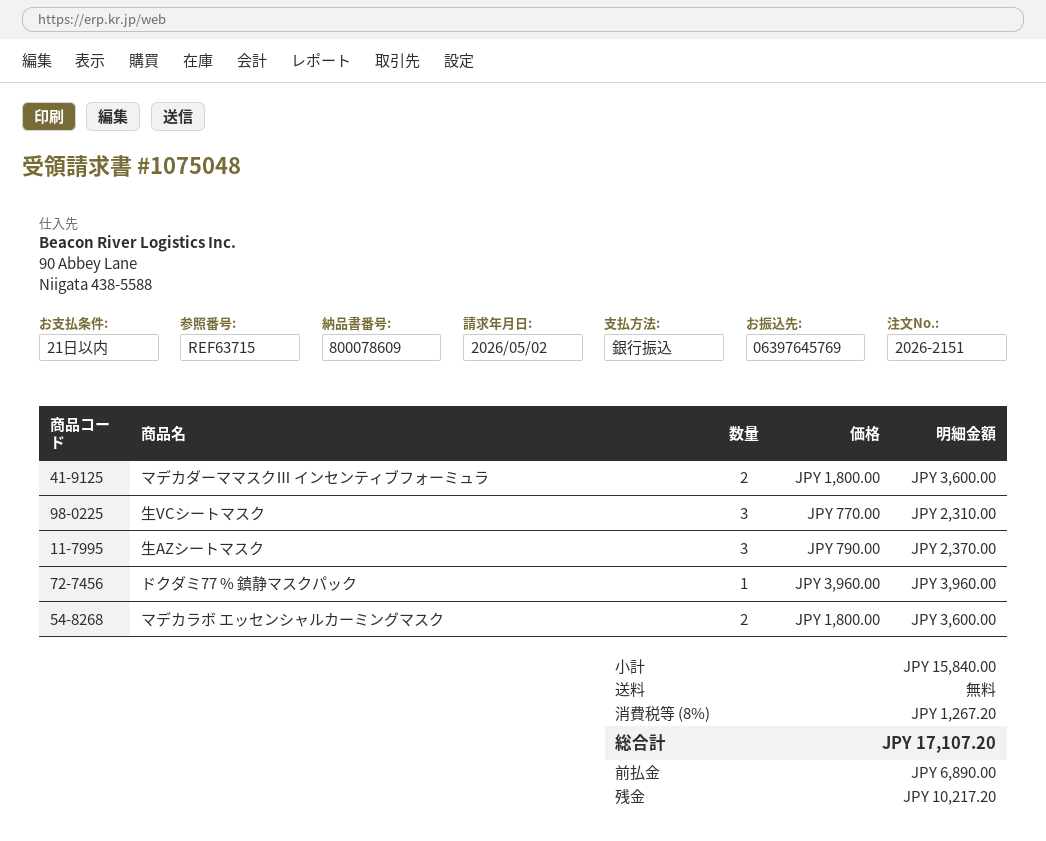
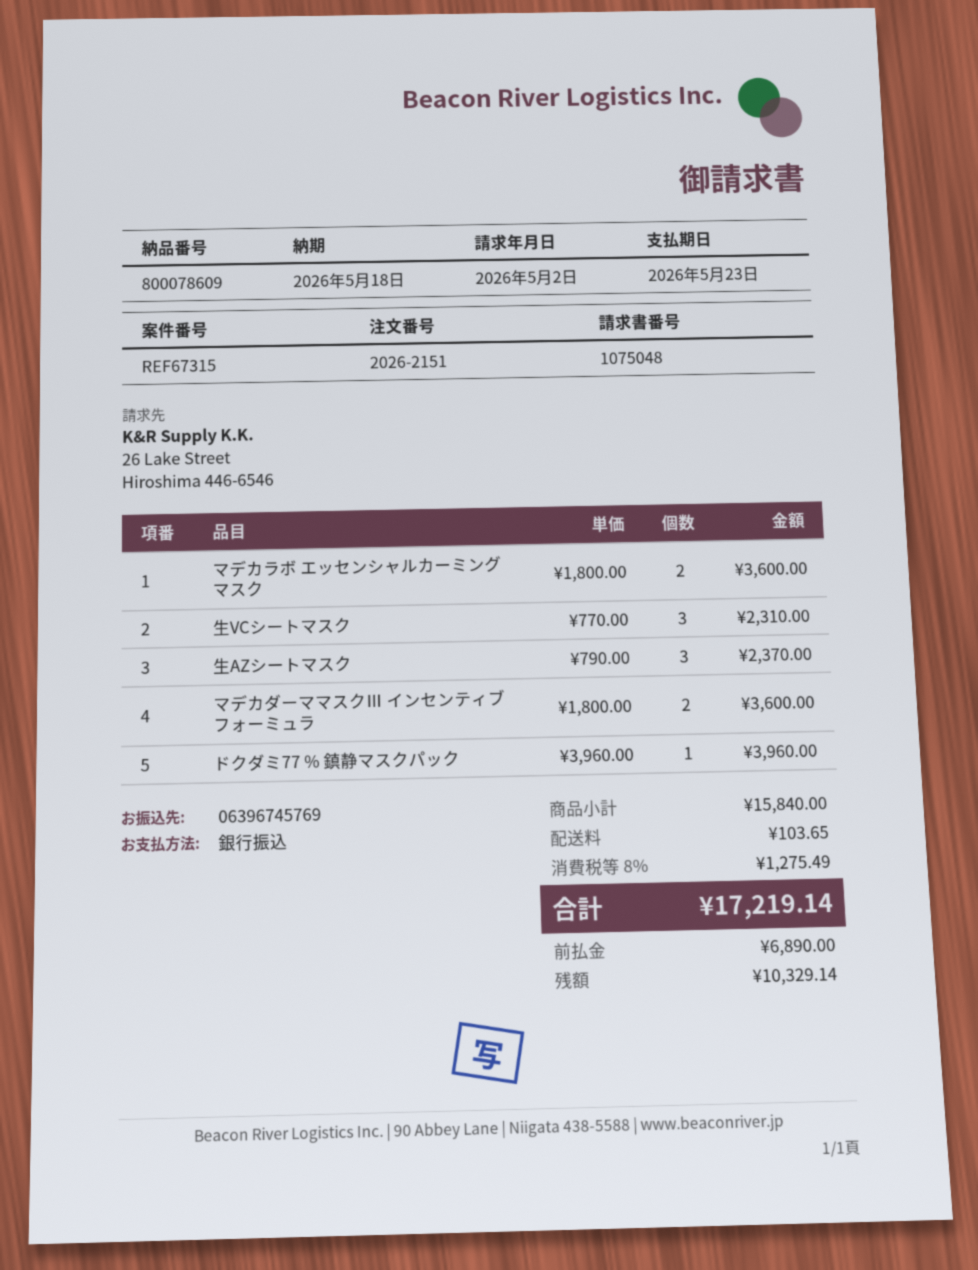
reference: REF63715 -> REF67315
bank account: 06397645769 -> 06396745769
shipping: 0.00 -> 103.65
tax: 8% = 1267.20 -> 8% = 1275.49
total: 17107.20 -> 17219.14
balance: 10217.20 -> 10329.14

